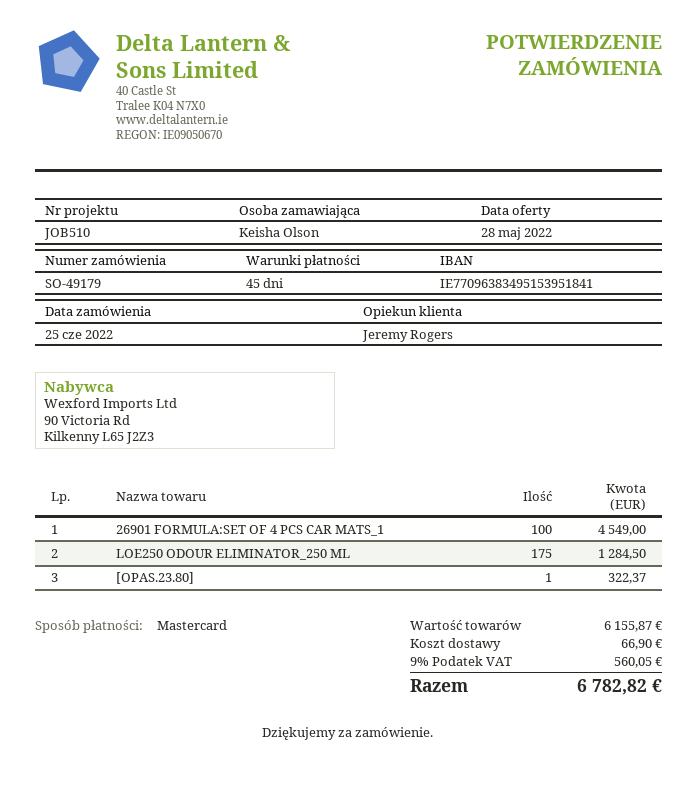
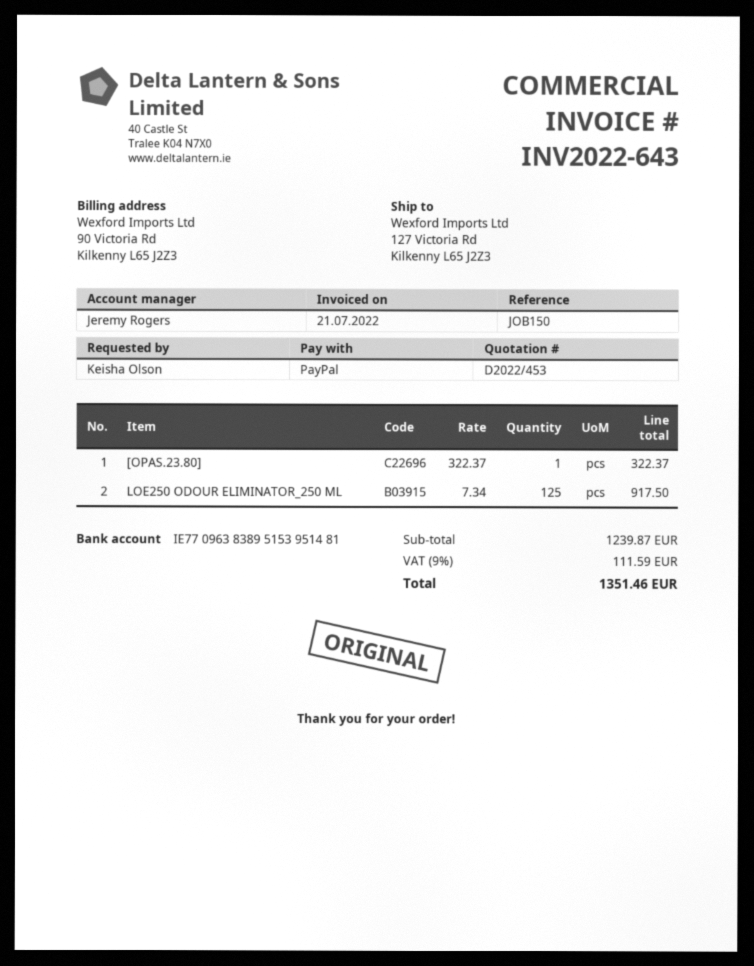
reference: JOB510 -> JOB150
payment method: Mastercard -> PayPal
bank account: IE77096383495153951841 -> IE77096383895153951481
26901 FORMULA:SET OF 4 PCS CAR MATS_1: 100 for 4549.00 -> none
LOE250 ODOUR ELIMINATOR_250 ML: 175 for 1284.50 -> 125 for 917.50
subtotal: 6155.87 -> 1239.87
shipping: 66.90 -> none
tax: 9% = 560.05 -> 9% = 111.59
total: 6782.82 -> 1351.46

